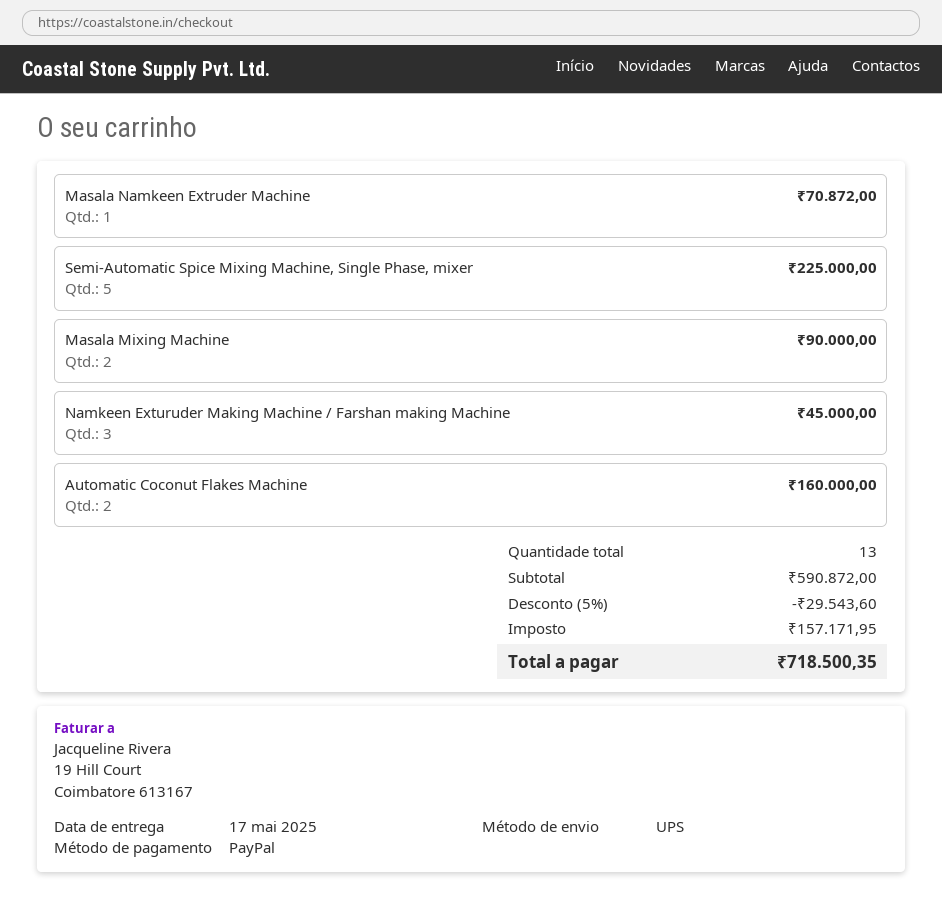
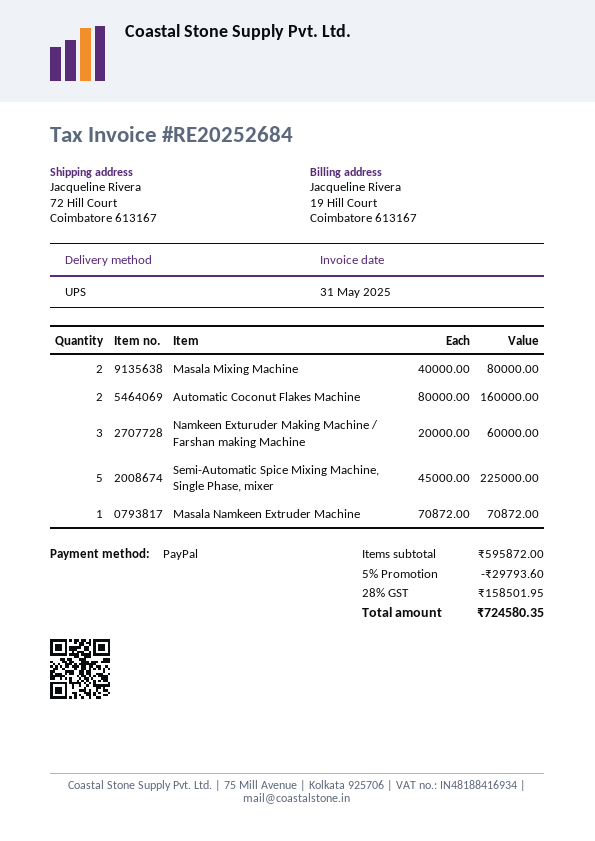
Masala Mixing Machine: 2 for 90000.00 -> 2 for 80000.00
Namkeen Exturuder Making Machine / Farshan making Machine: 3 for 45000.00 -> 3 for 60000.00
subtotal: 590872.00 -> 595872.00
discount: 5% = 29543.60 -> 5% = 29793.60
tax: 157171.95 -> 158501.95
total: 718500.35 -> 724580.35

